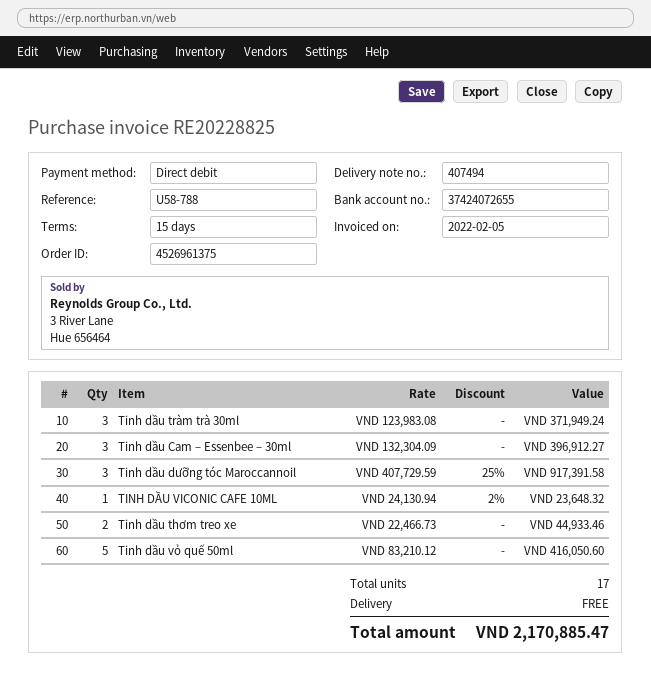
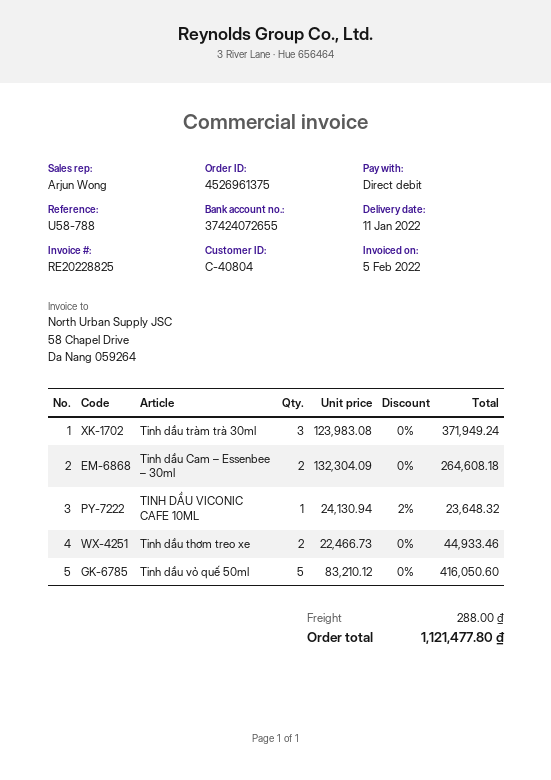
Tinh dầu Cam – Essenbee – 30ml: 3 x 132304.09 = 396912.27 -> 2 x 132304.09 = 264608.18
Tinh dầu dưỡng tóc Maroccannoil: 3 x 407729.59 - 25% = 917391.58 -> none
shipping: 0.00 -> 288.00
total: 2170885.47 -> 1121477.80

